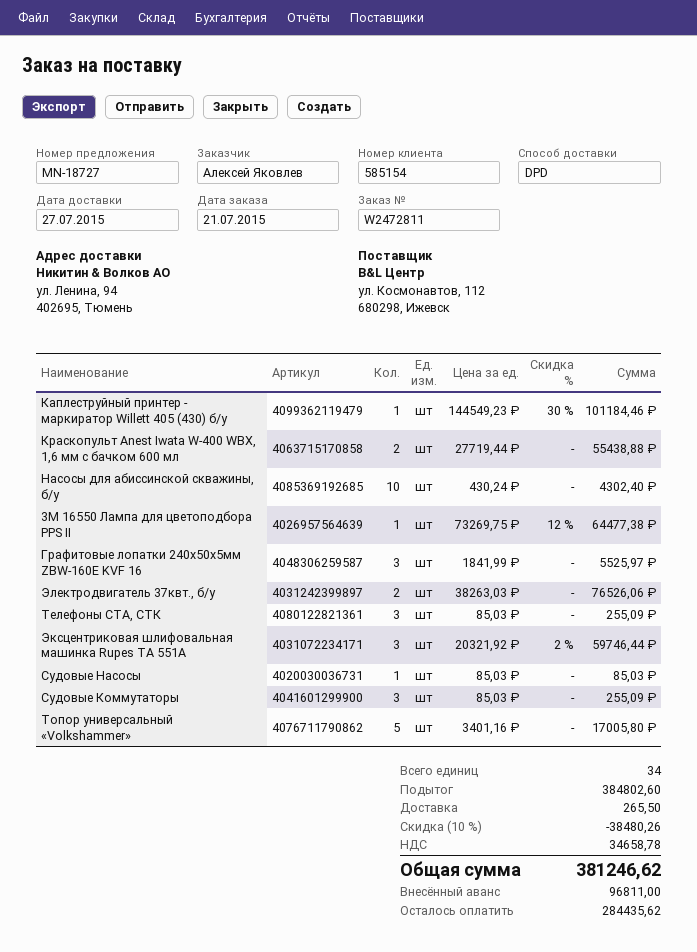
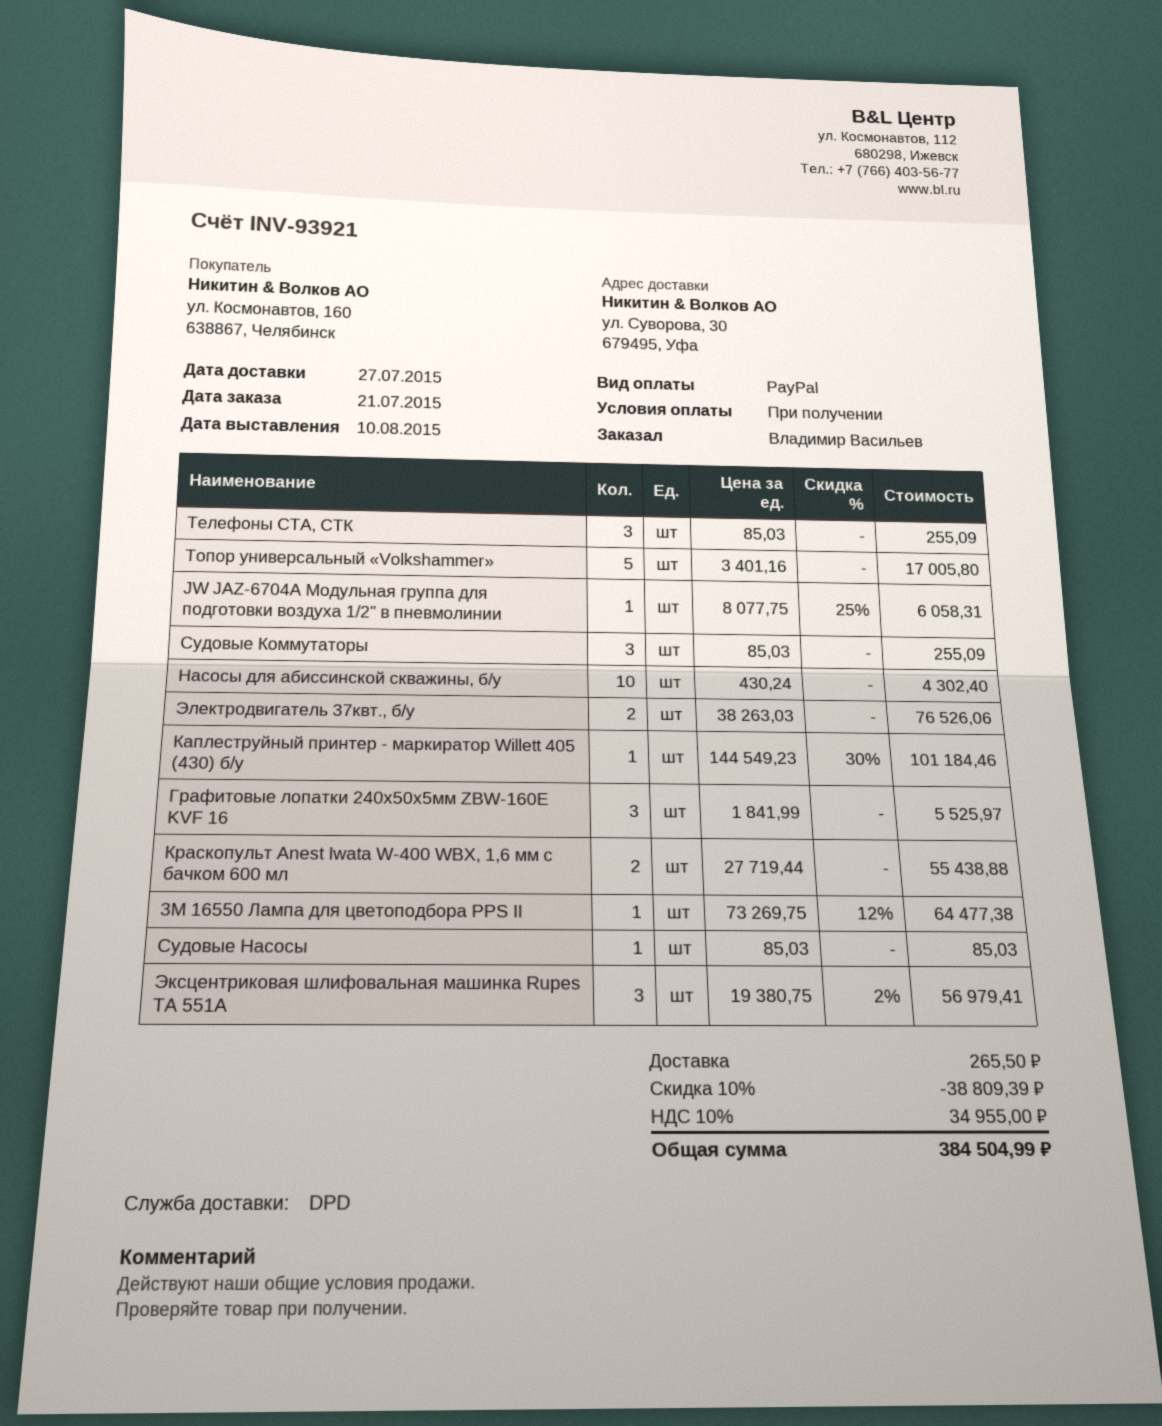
ordered by: Алексей Яковлев -> Владимир Васильев
ship to: ул. Ленина, 94, 402695, Тюмень -> ул. Суворова, 30, 679495, Уфа
Эксцентриковая шлифовальная машинка Rupes TA 551A: 3 x 20321.92 - 2% = 59746.44 -> 3 x 19380.75 - 2% = 56979.41
JW JAZ-6704A Модульная группа для подготовки воздуха 1/2" в пневмолинии: none -> 1 x 8077.75 - 25% = 6058.31
discount: 10% = 38480.26 -> 10% = 38809.39
tax: 34658.78 -> 34955.00
total: 381246.62 -> 384504.99

